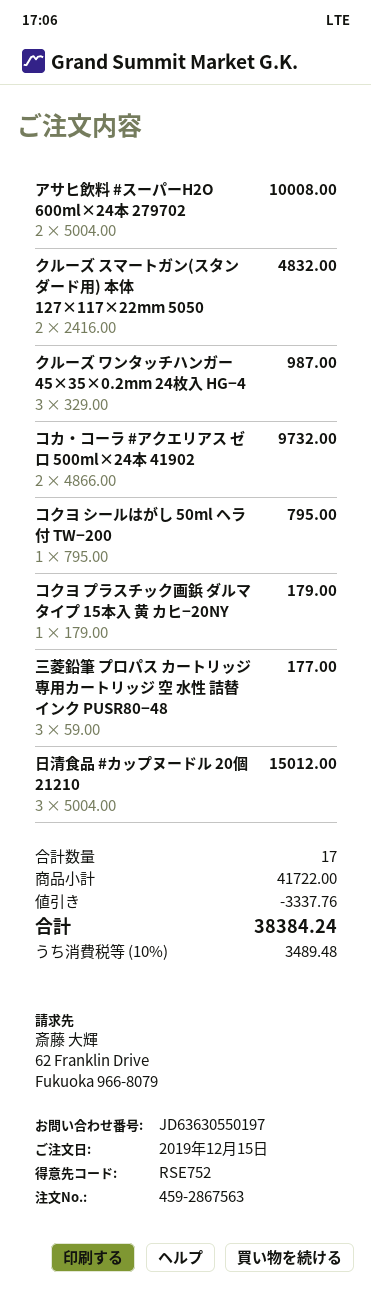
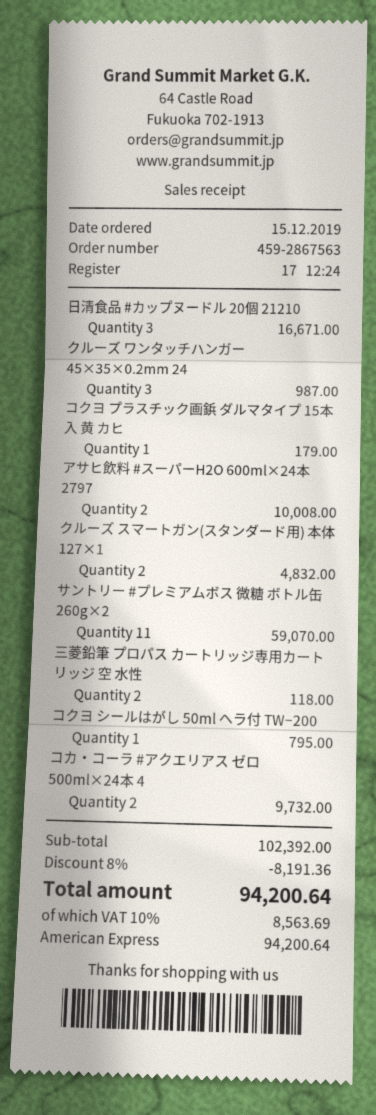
三菱鉛筆 プロパス カートリッジ専用カートリッジ 空 水性 詰替インク PUSR80−48: 3 for 177.00 -> 2 for 118.00
日清食品 #カップヌードル 20個 21210: 3 for 15012.00 -> 3 for 16671.00
サントリー #プレミアムボス 微糖 ボトル缶 260g×2: none -> 11 for 59070.00
subtotal: 41722.00 -> 102392.00
discount: 3337.76 -> 8191.36
tax: 10% = 3489.48 -> 10% = 8563.69
total: 38384.24 -> 94200.64

